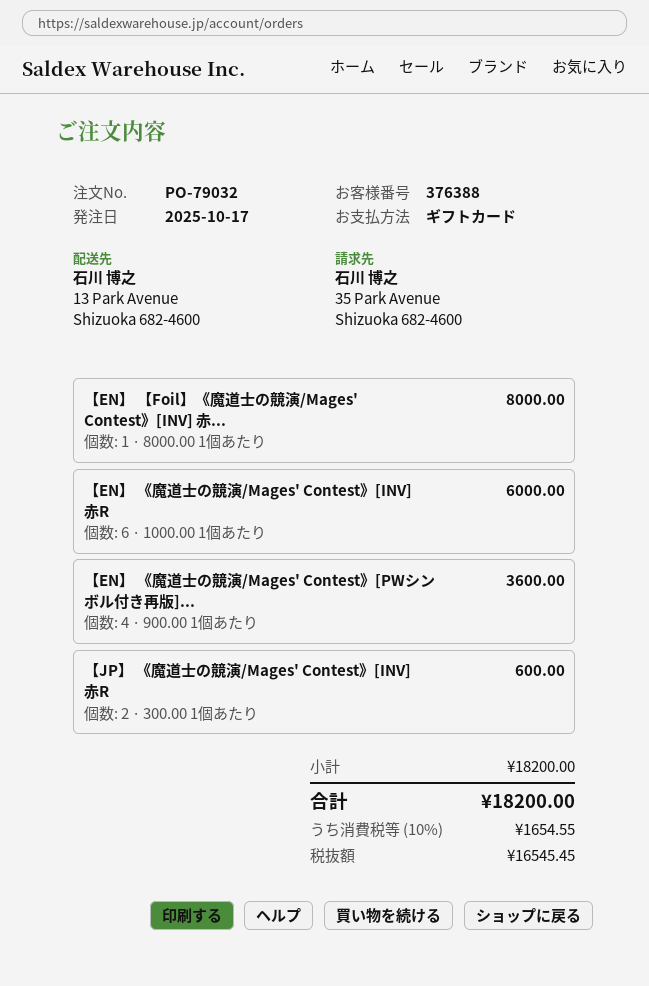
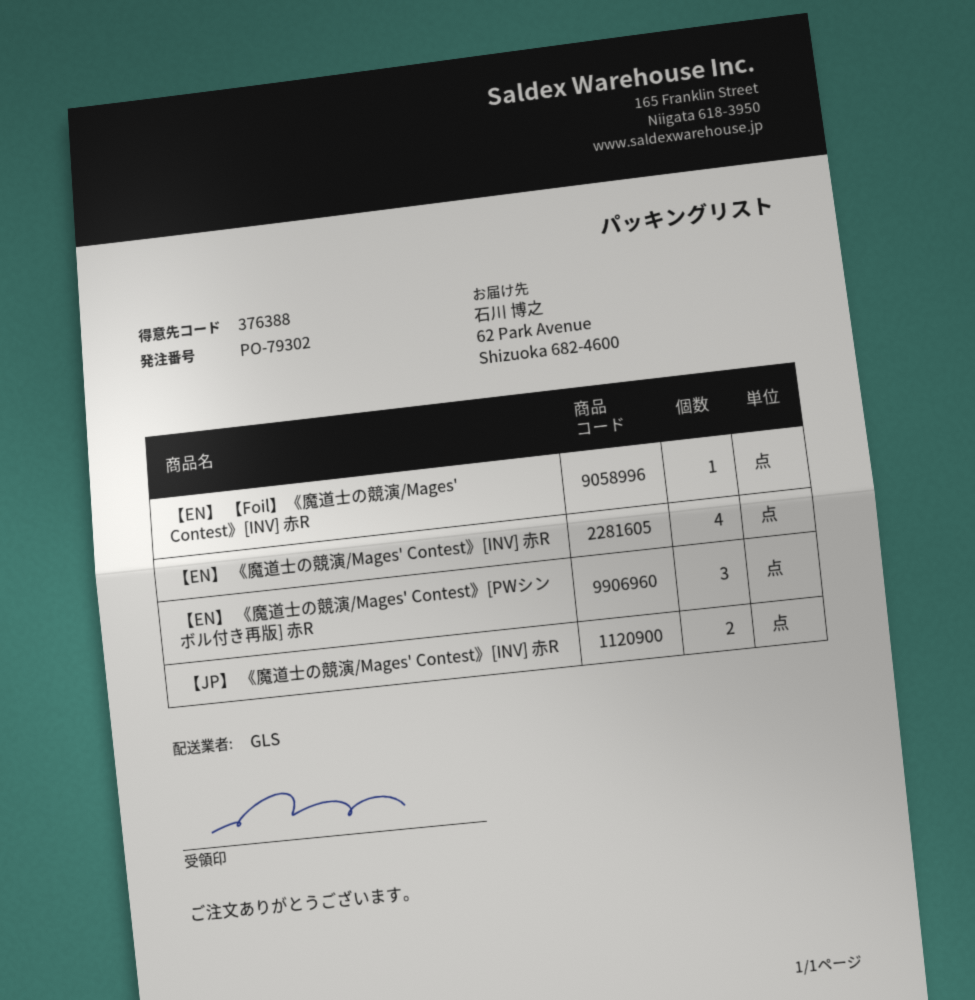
order number: PO-79032 -> PO-79302
ship to: 13 Park Avenue, Shizuoka 682-4600 -> 62 Park Avenue, Shizuoka 682-4600
【EN】 《魔道士の競演/Mages' Contest》[INV] 赤R: 6 -> 4
【EN】 《魔道士の競演/Mages' Contest》[PWシンボル付き再版]...: 4 -> 3

